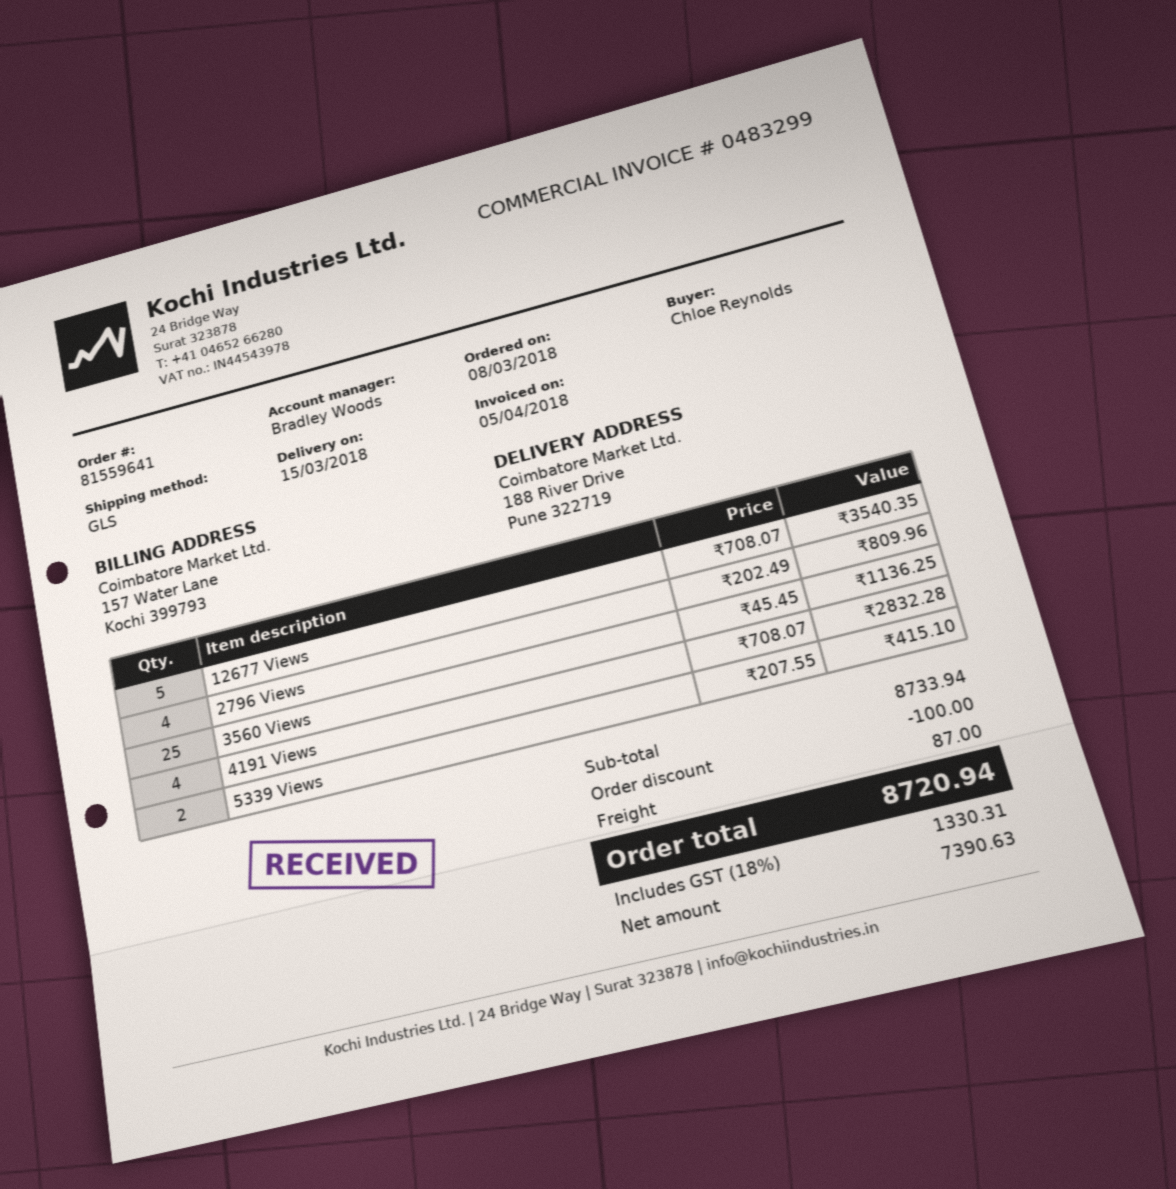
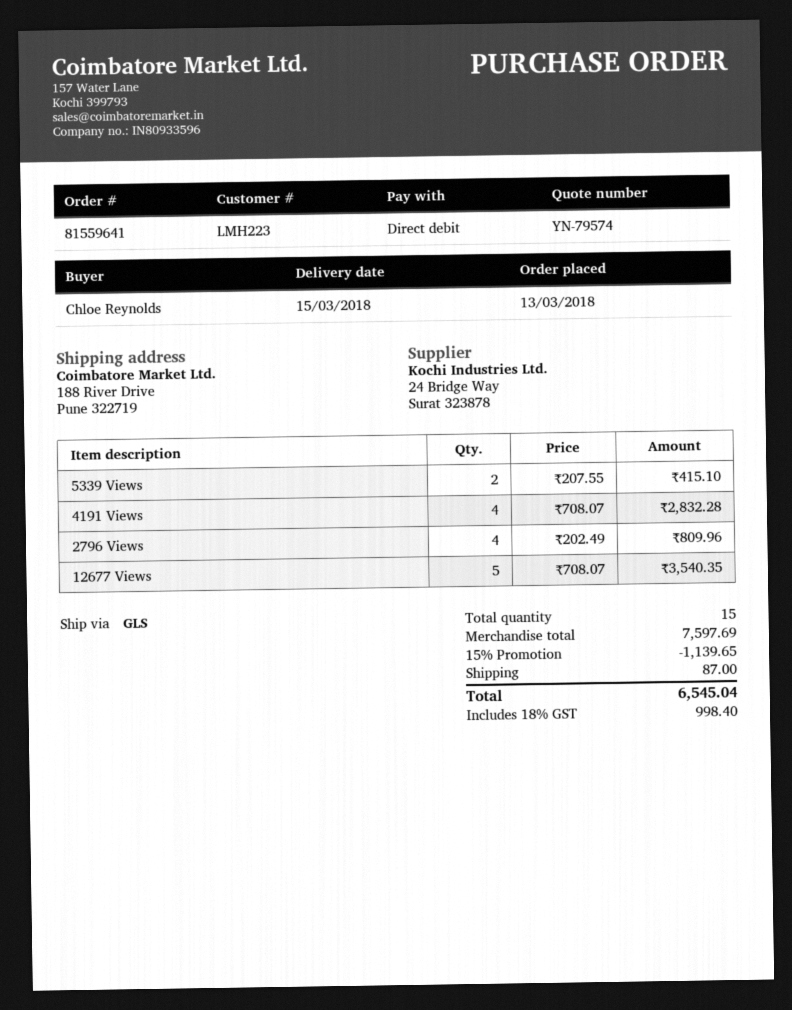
order date: 2018-03-08 -> 2018-03-13
3560 Views: 25 x 45.45 = 1136.25 -> none
subtotal: 8733.94 -> 7597.69
discount: 100.00 -> 1139.65
tax: 18% = 1330.31 -> 18% = 998.40
total: 8720.94 -> 6545.04

